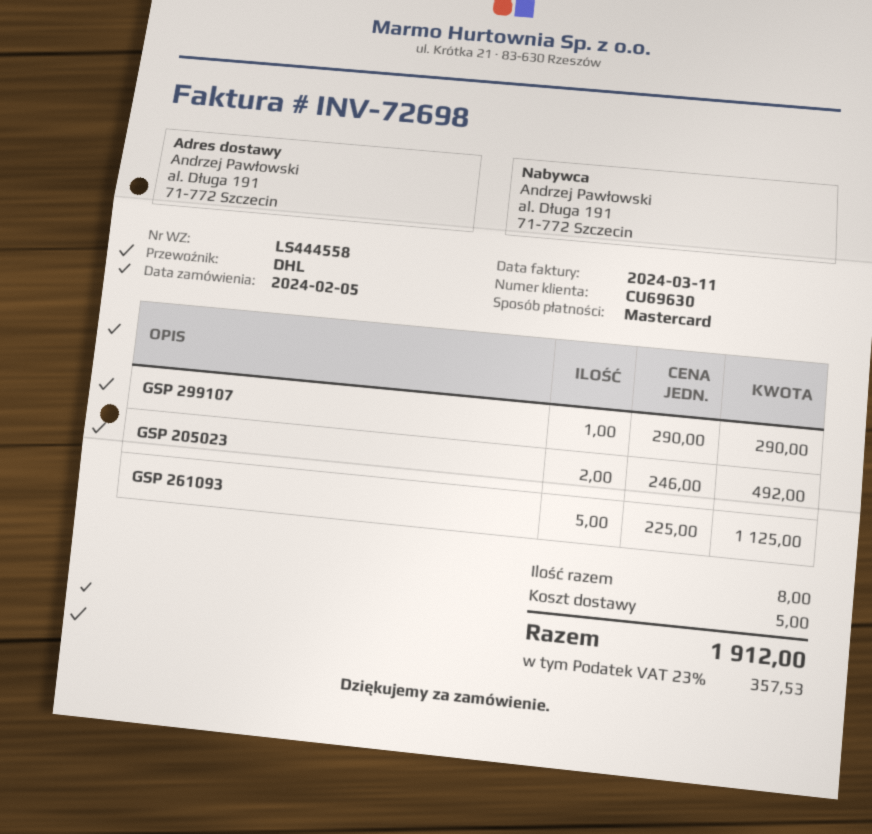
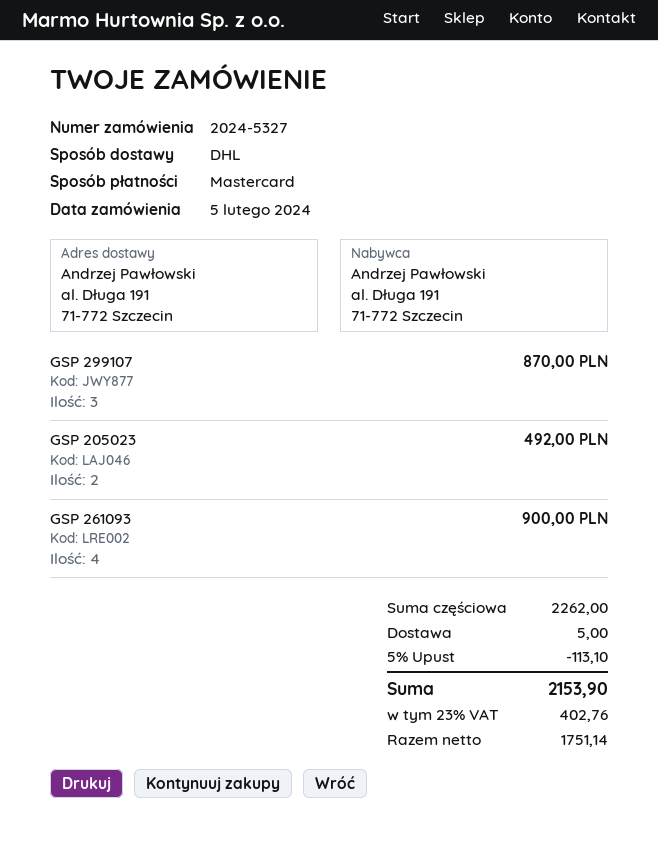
GSP 299107: 1 for 290.00 -> 3 for 870.00
GSP 261093: 5 for 1125.00 -> 4 for 900.00
discount: none -> 5% = 113.10
tax: 23% = 357.53 -> 23% = 402.76
total: 1912.00 -> 2153.90

